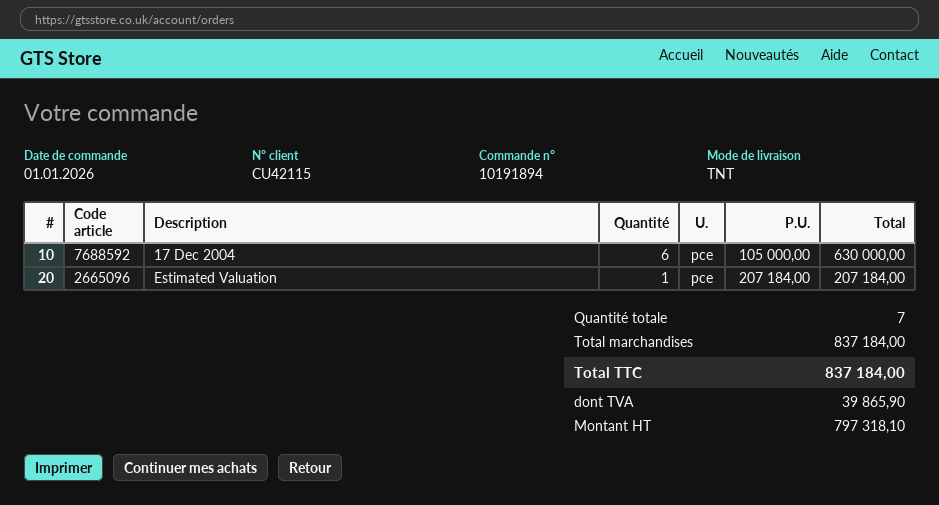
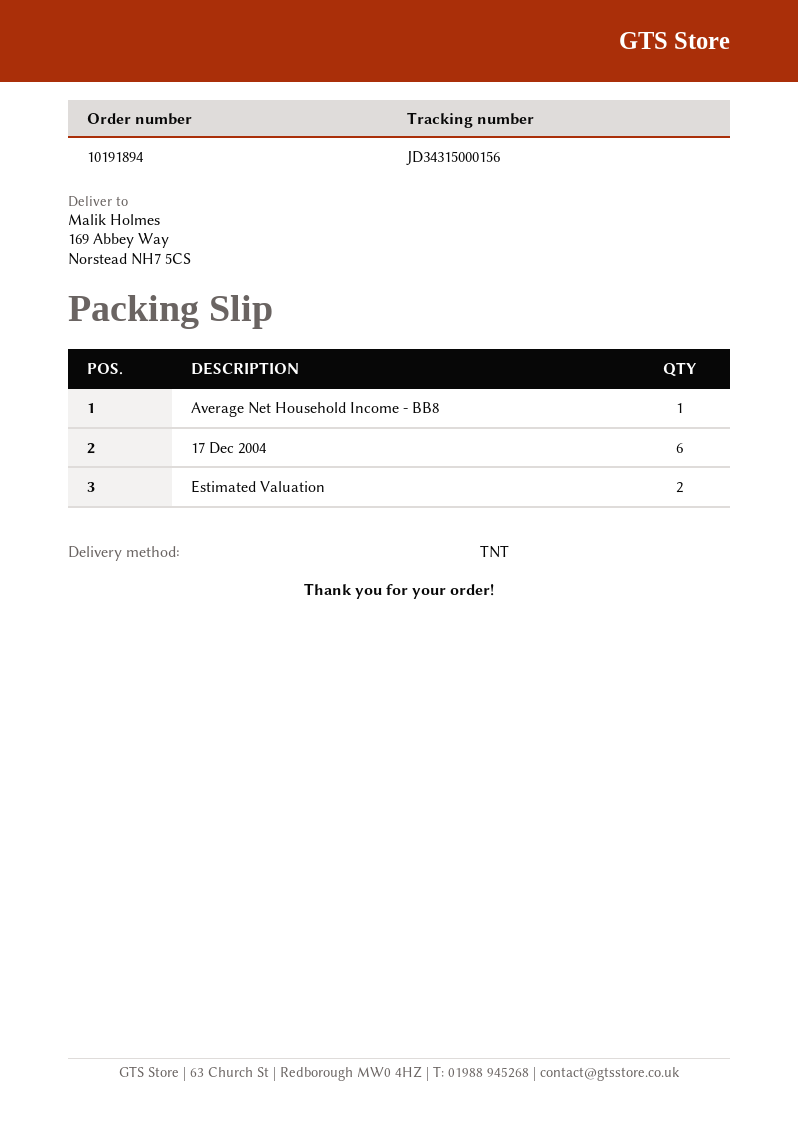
Estimated Valuation: 1 -> 2
Average Net Household Income - BB8: none -> 1

